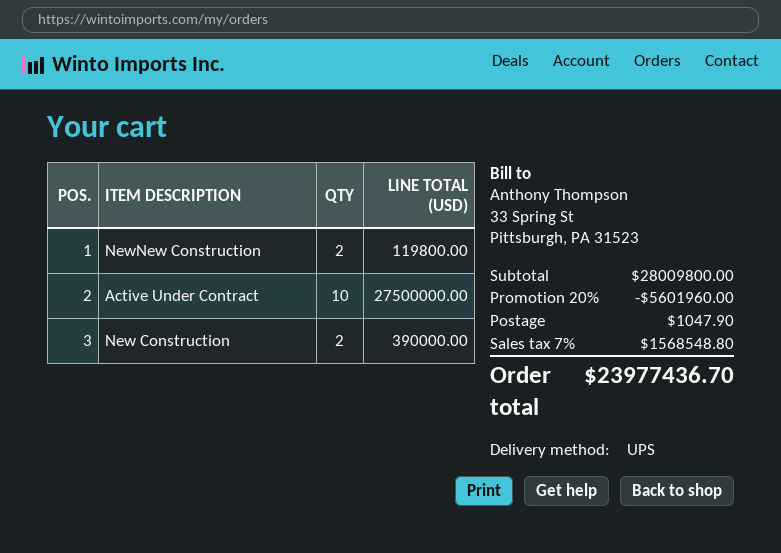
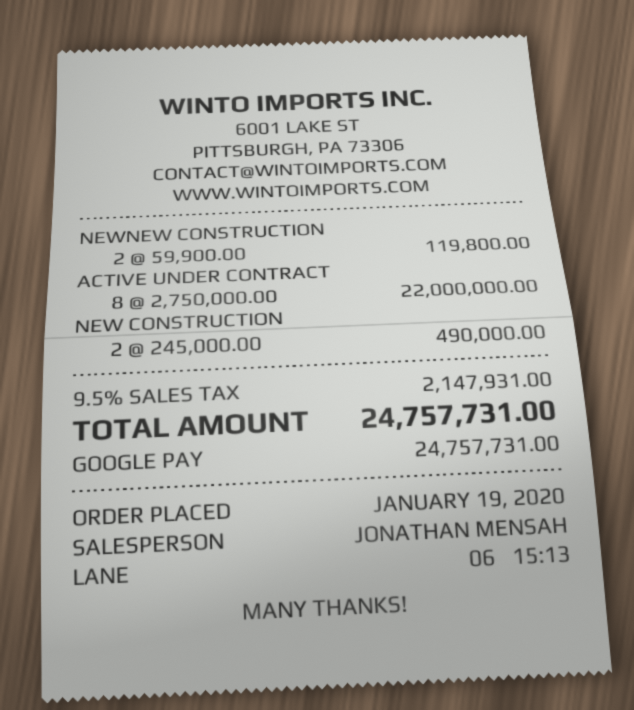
Active Under Contract: 10 for 27500000.00 -> 8 for 22000000.00
New Construction: 2 for 390000.00 -> 2 for 490000.00
discount: 20% = 5601960.00 -> none
shipping: 1047.90 -> none
tax: 7% = 1568548.80 -> 9.5% = 2147931.00
total: 23977436.70 -> 24757731.00

